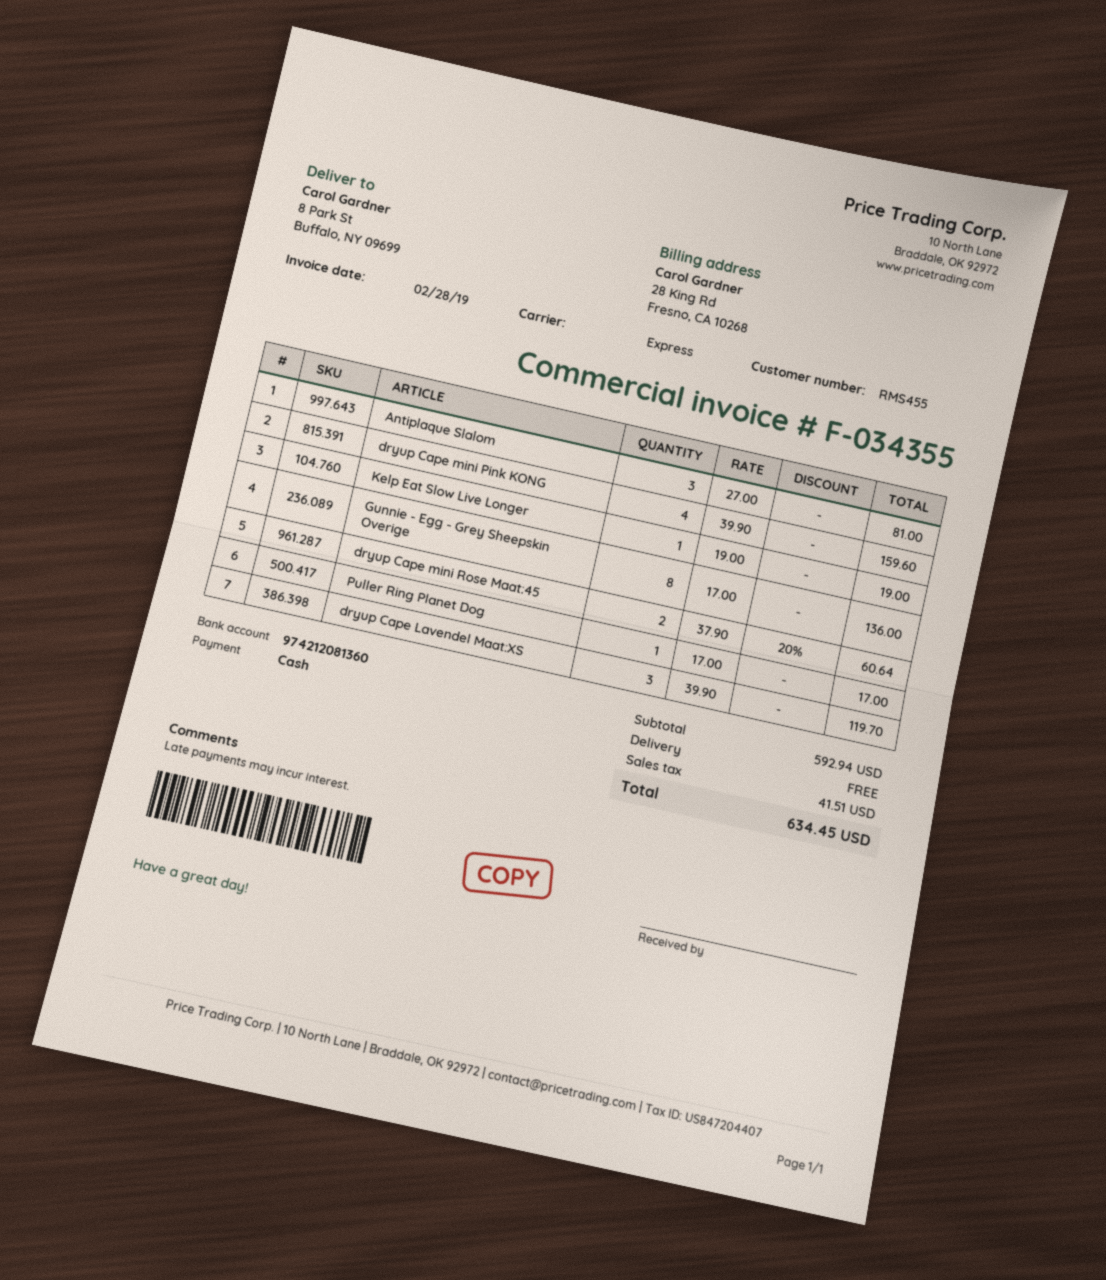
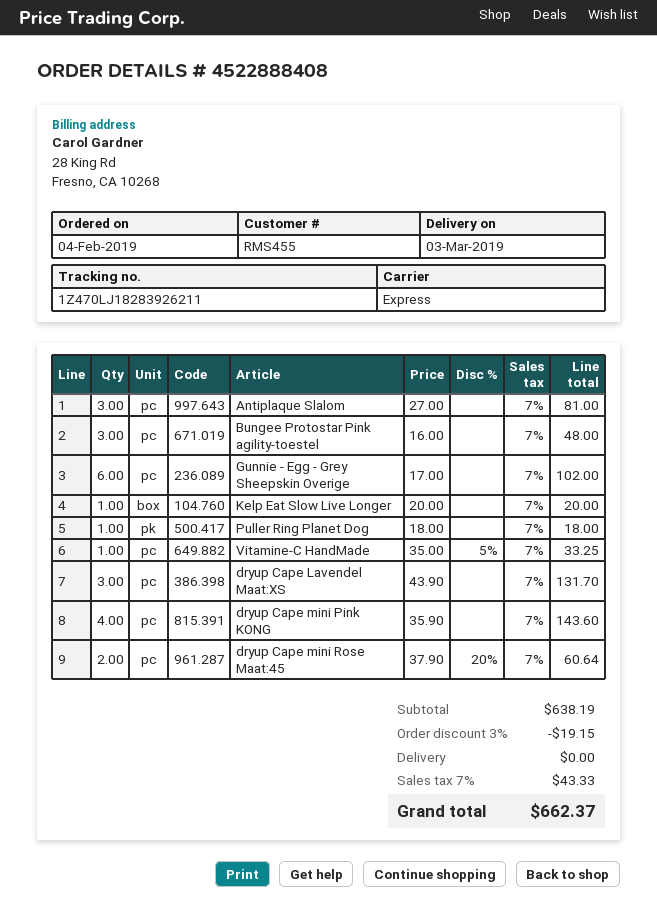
dryup Cape mini Pink KONG: 4 x 39.90 = 159.60 -> 4 x 35.90 = 143.60
Kelp Eat Slow Live Longer: 1 x 19.00 = 19.00 -> 1 x 20.00 = 20.00
Gunnie - Egg - Grey Sheepskin Overige: 8 x 17.00 = 136.00 -> 6 x 17.00 = 102.00
Puller Ring Planet Dog: 1 x 17.00 = 17.00 -> 1 x 18.00 = 18.00
dryup Cape Lavendel Maat:XS: 3 x 39.90 = 119.70 -> 3 x 43.90 = 131.70
Bungee Protostar Pink agility-toestel: none -> 3 x 16.00 = 48.00
Vitamine-C HandMade: none -> 1 x 35.00 - 5% = 33.25
subtotal: 592.94 -> 638.19
discount: none -> 3% = 19.15
tax: 41.51 -> 43.33
total: 634.45 -> 662.37

